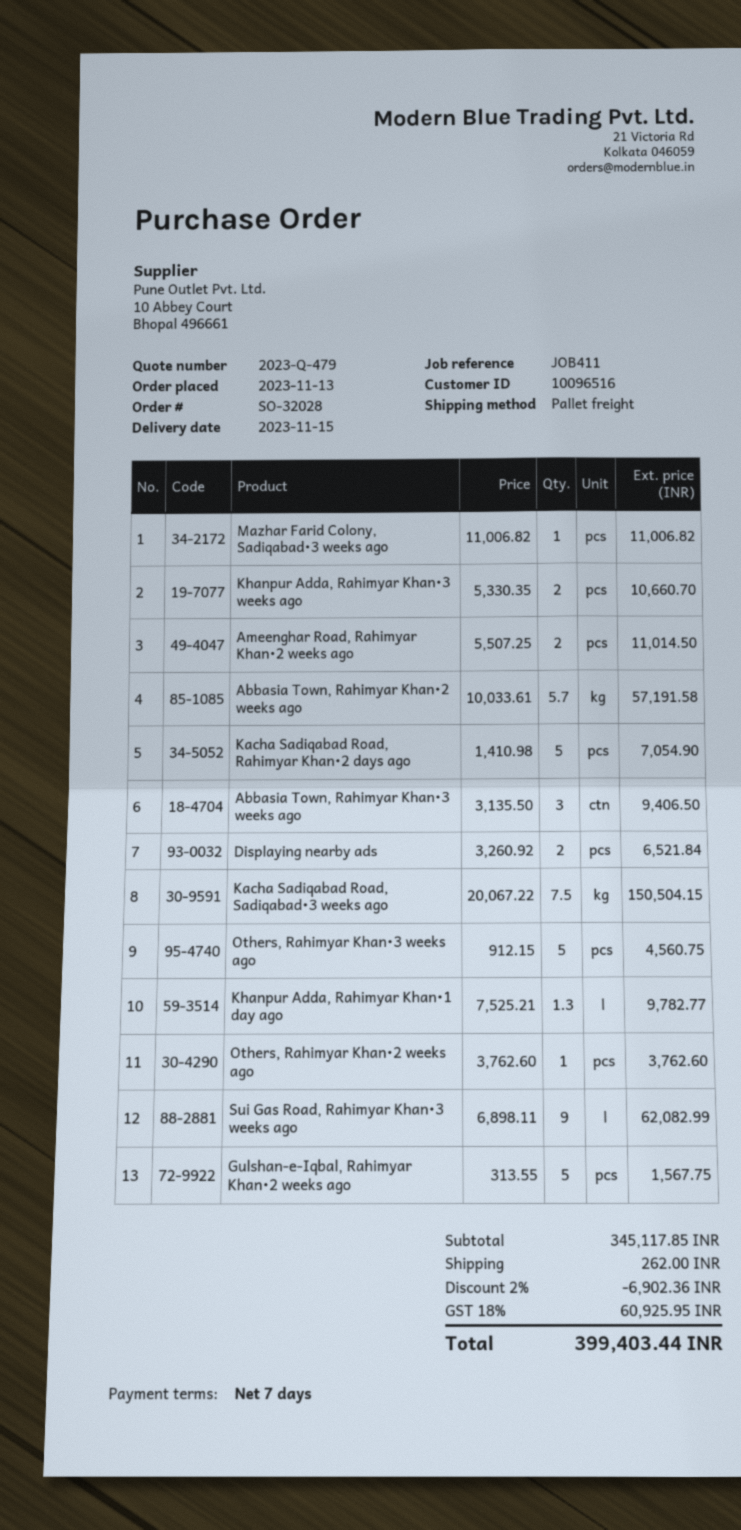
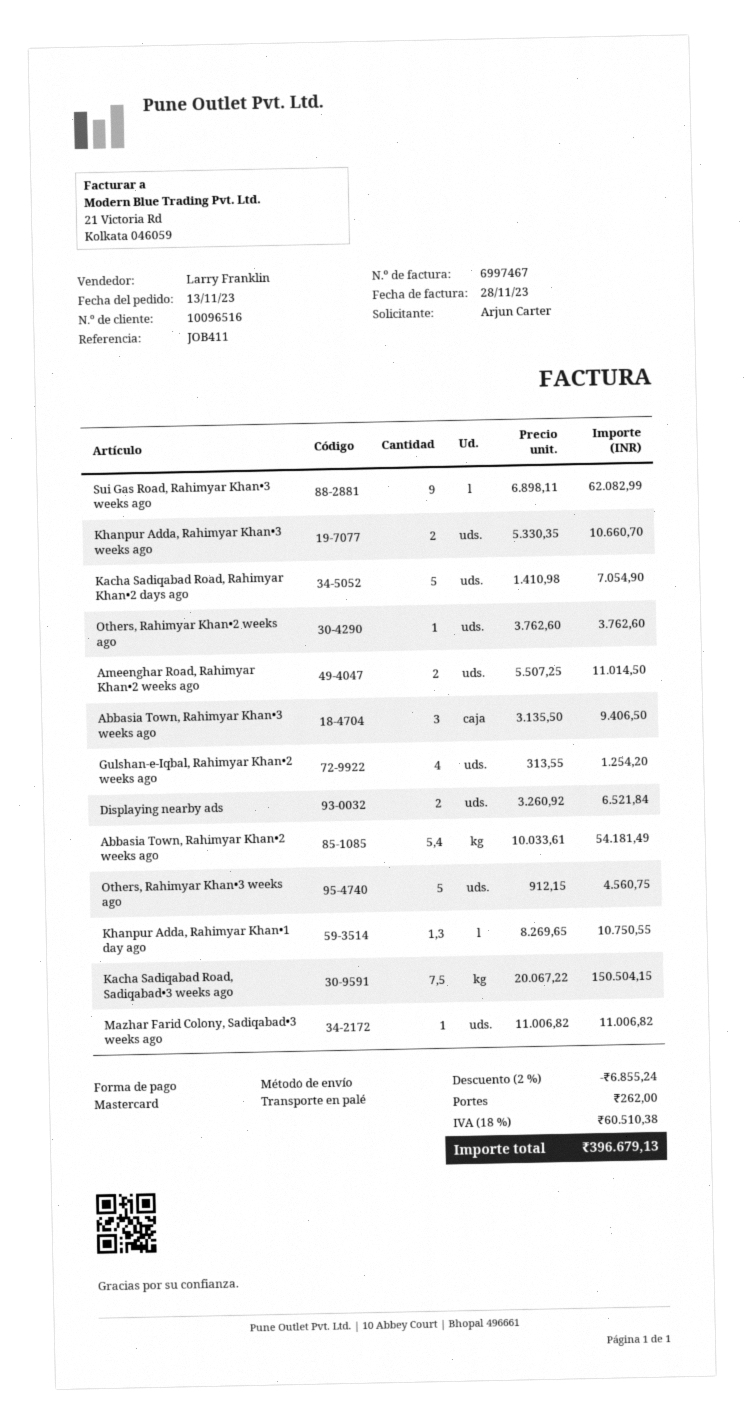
Abbasia Town, Rahimyar Khan•2 weeks ago: 5.7 x 10033.61 = 57191.58 -> 5.4 x 10033.61 = 54181.49
Khanpur Adda, Rahimyar Khan•1 day ago: 1.3 x 7525.21 = 9782.77 -> 1.3 x 8269.65 = 10750.55
Gulshan-e-Iqbal, Rahimyar Khan•2 weeks ago: 5 x 313.55 = 1567.75 -> 4 x 313.55 = 1254.20
discount: 2% = 6902.36 -> 2% = 6855.24
tax: 18% = 60925.95 -> 18% = 60510.38
total: 399403.44 -> 396679.13

